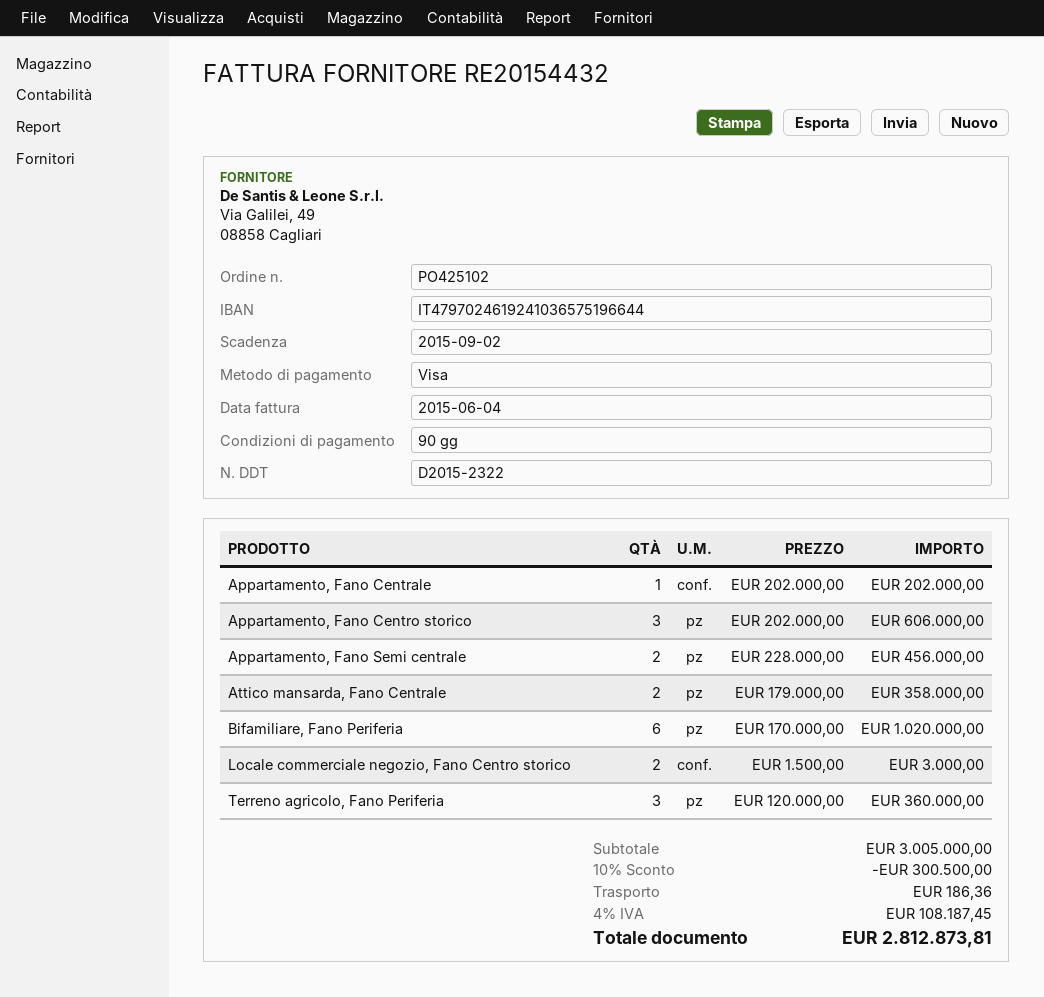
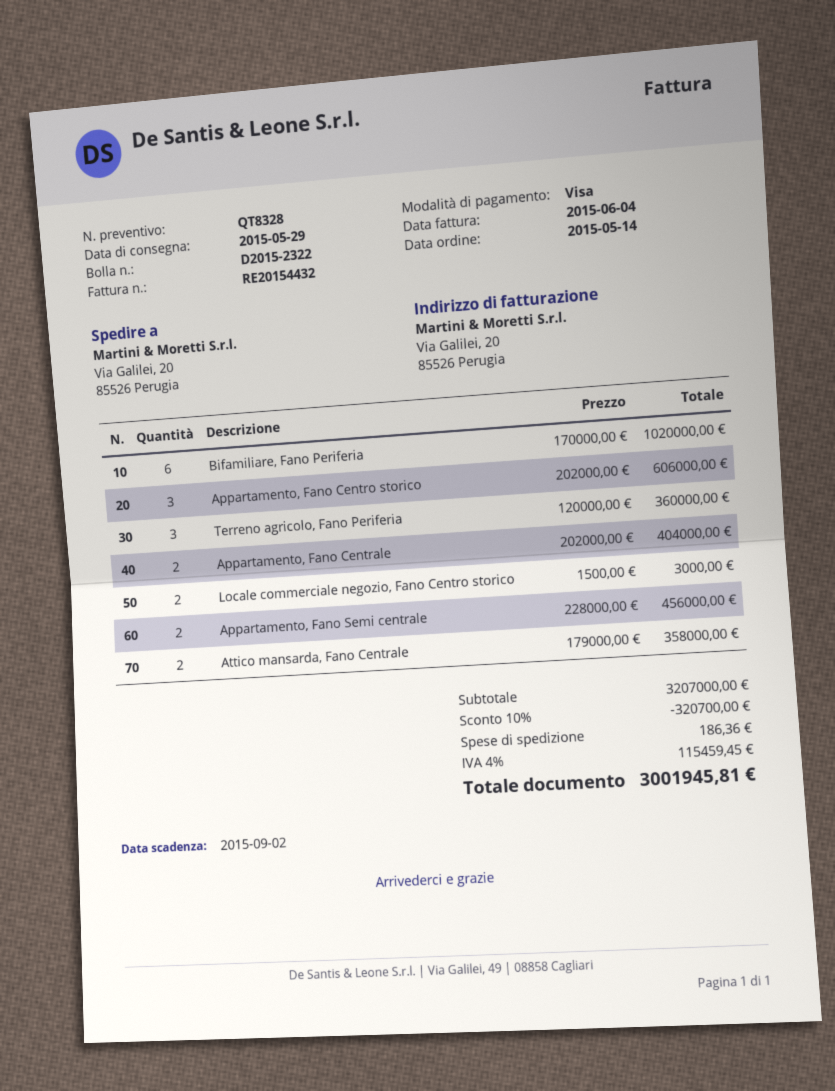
Appartamento, Fano Centrale: 1 x 202000.00 = 202000.00 -> 2 x 202000.00 = 404000.00
subtotal: 3005000.00 -> 3207000.00
discount: 10% = 300500.00 -> 10% = 320700.00
tax: 4% = 108187.45 -> 4% = 115459.45
total: 2812873.81 -> 3001945.81

